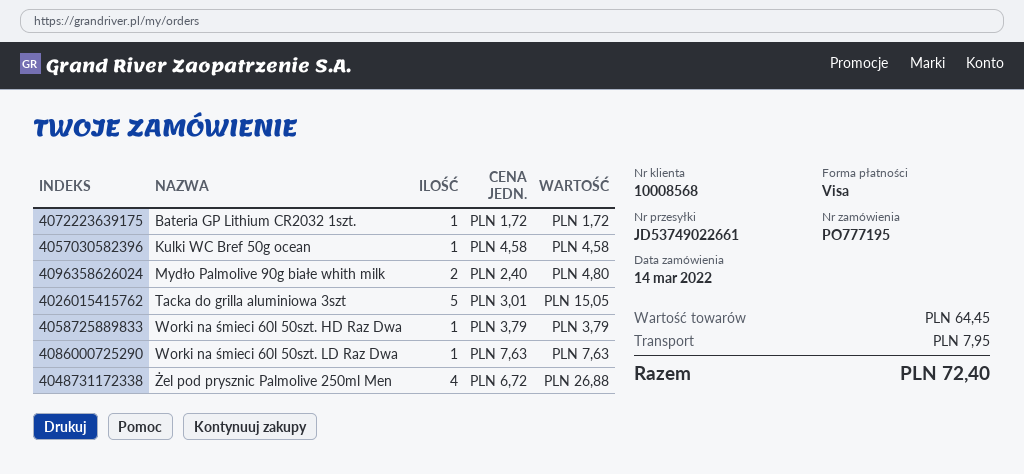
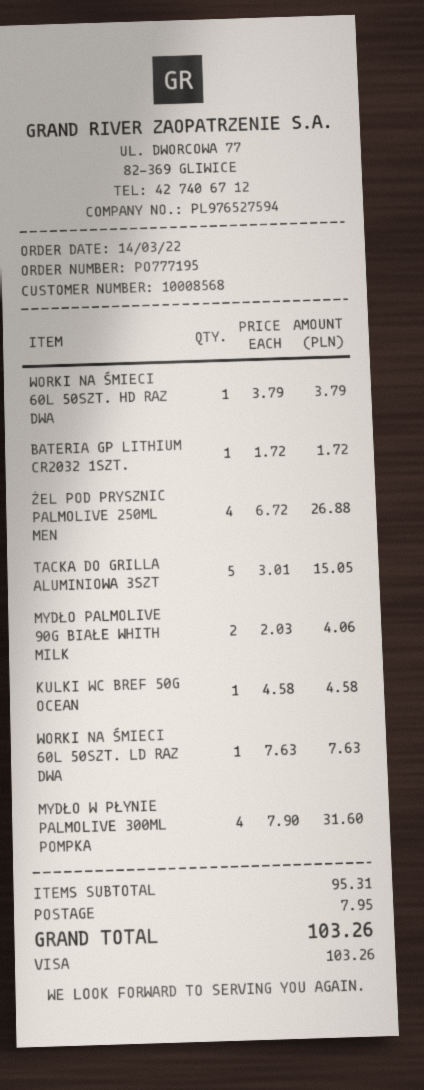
Mydło Palmolive 90g białe whith milk: 2 x 2.40 = 4.80 -> 2 x 2.03 = 4.06
MYDŁO W PŁYNIE PALMOLIVE 300ML POMPKA: none -> 4 x 7.90 = 31.60
subtotal: 64.45 -> 95.31
total: 72.40 -> 103.26

